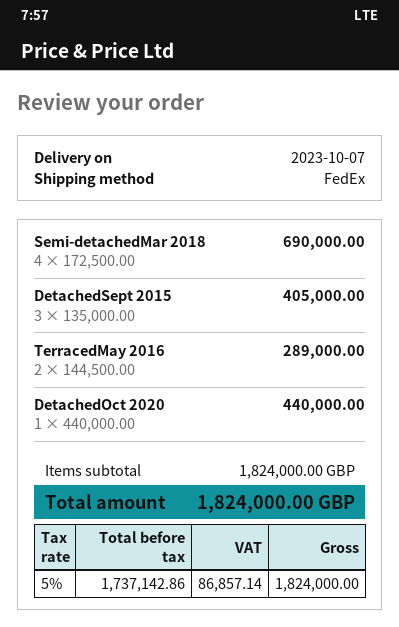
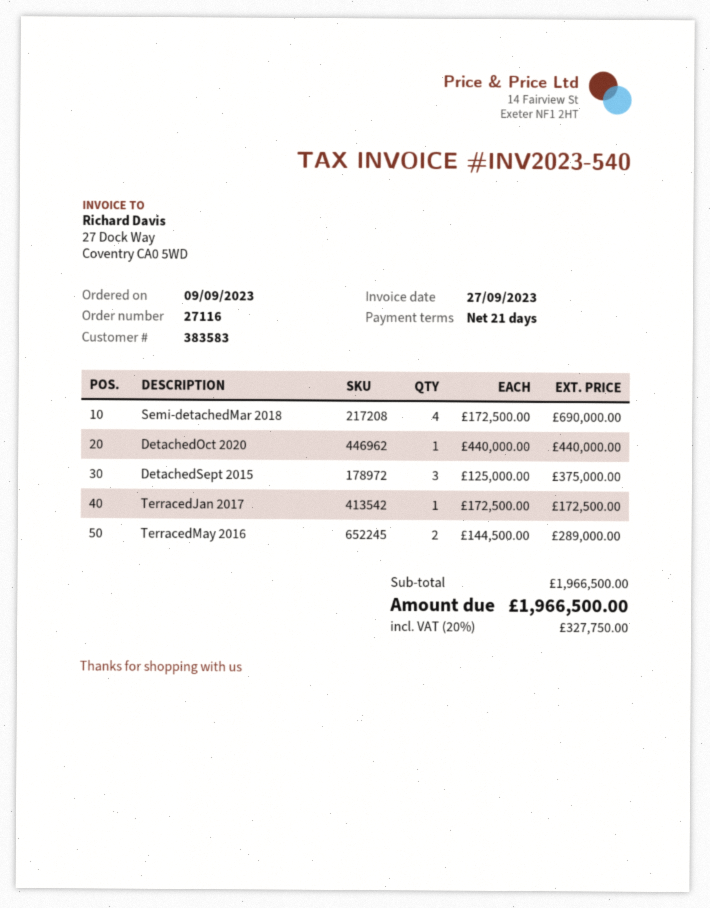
DetachedSept 2015: 3 x 135000.00 = 405000.00 -> 3 x 125000.00 = 375000.00
TerracedJan 2017: none -> 1 x 172500.00 = 172500.00
subtotal: 1824000.00 -> 1966500.00
tax: 5% = 86857.14 -> 20% = 327750.00
total: 1824000.00 -> 1966500.00

